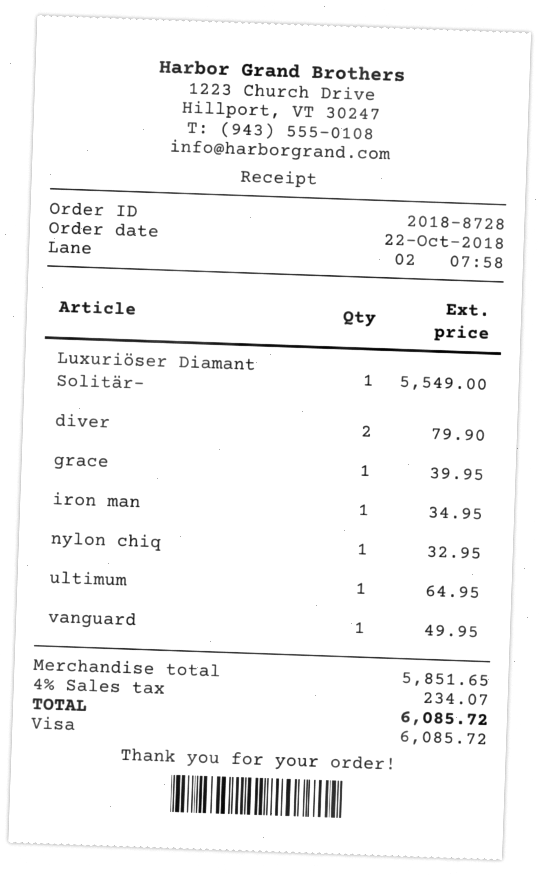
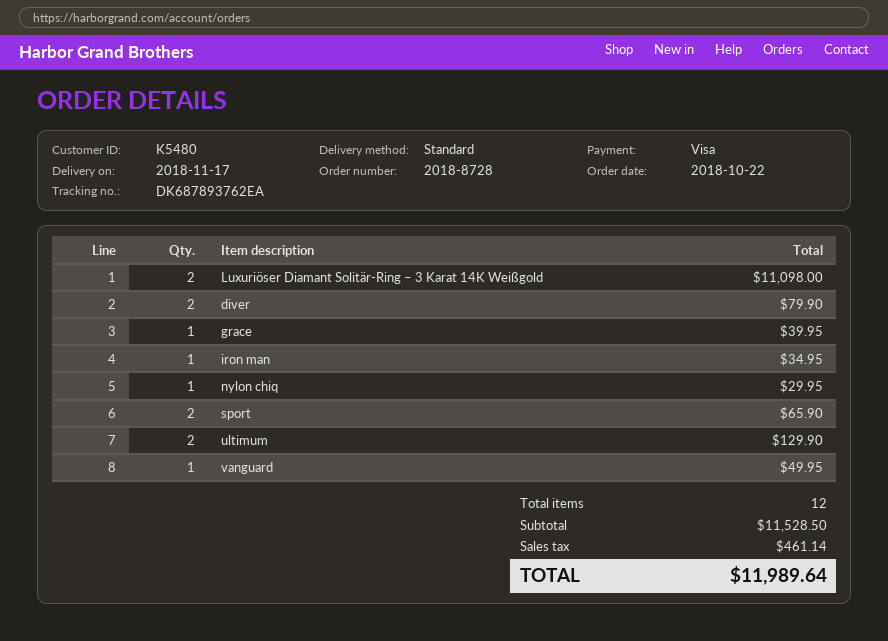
Luxuriöser Diamant Solitär-: 1 for 5549.00 -> 2 for 11098.00
nylon chiq: 1 for 32.95 -> 1 for 29.95
ultimum: 1 for 64.95 -> 2 for 129.90
sport: none -> 2 for 65.90
subtotal: 5851.65 -> 11528.50
tax: 234.07 -> 461.14
total: 6085.72 -> 11989.64

